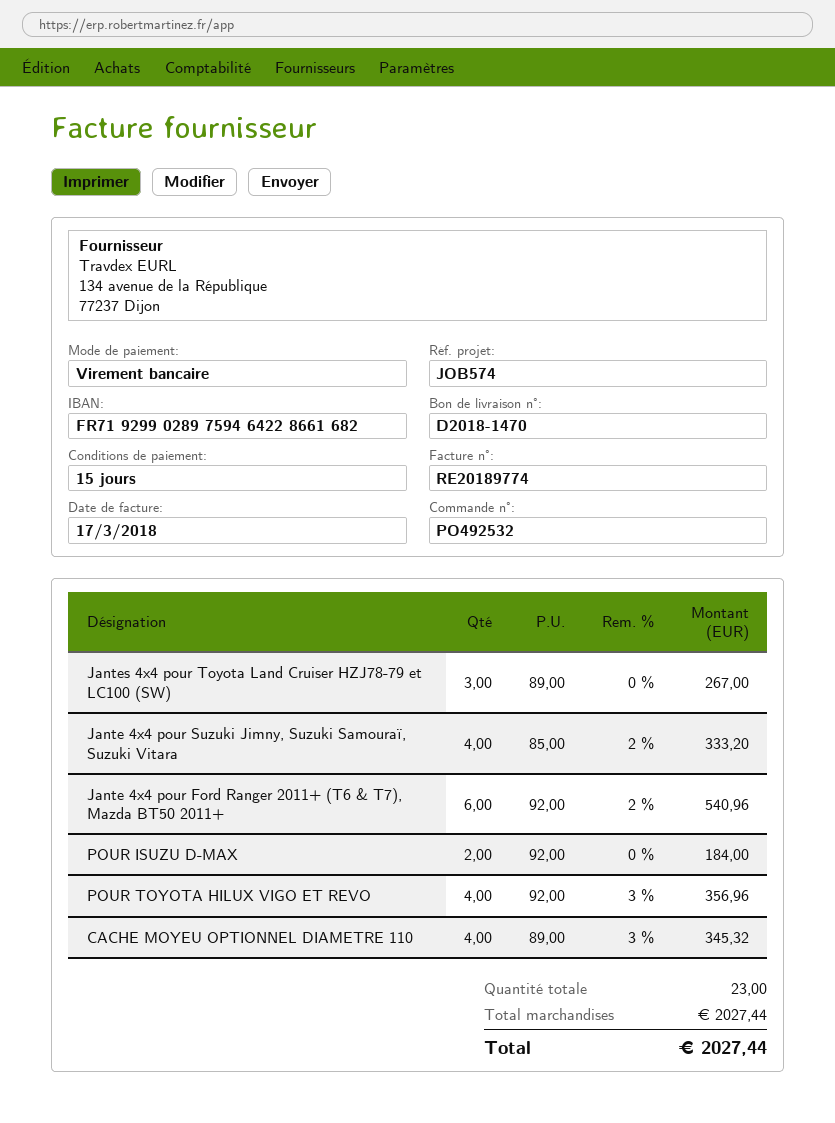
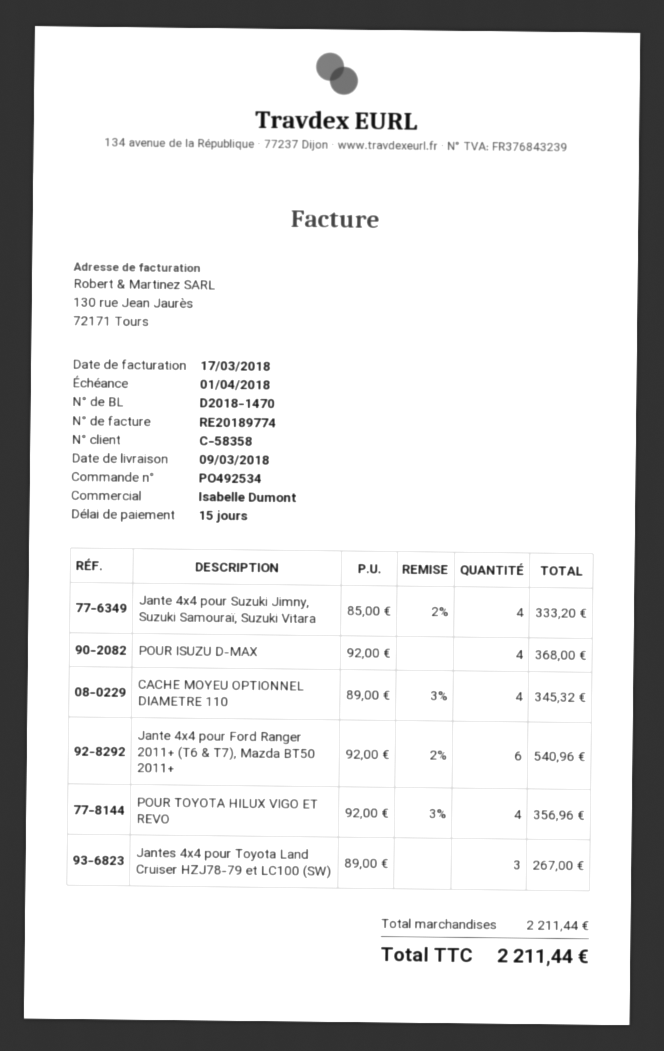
order number: PO492532 -> PO492534
POUR ISUZU D-MAX: 2 x 92.00 = 184.00 -> 4 x 92.00 = 368.00
subtotal: 2027.44 -> 2211.44
total: 2027.44 -> 2211.44

